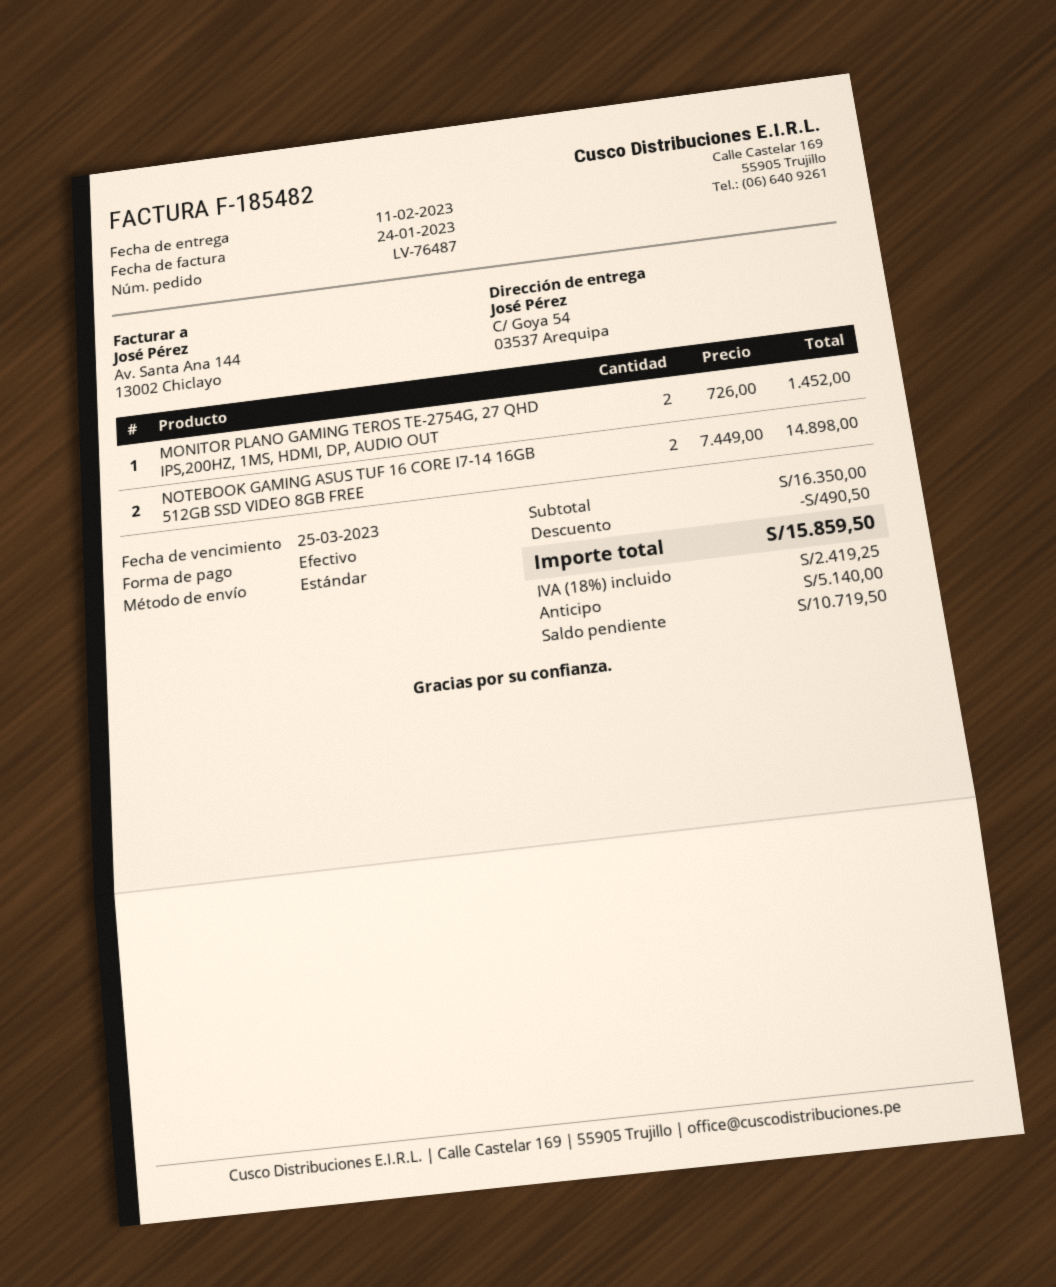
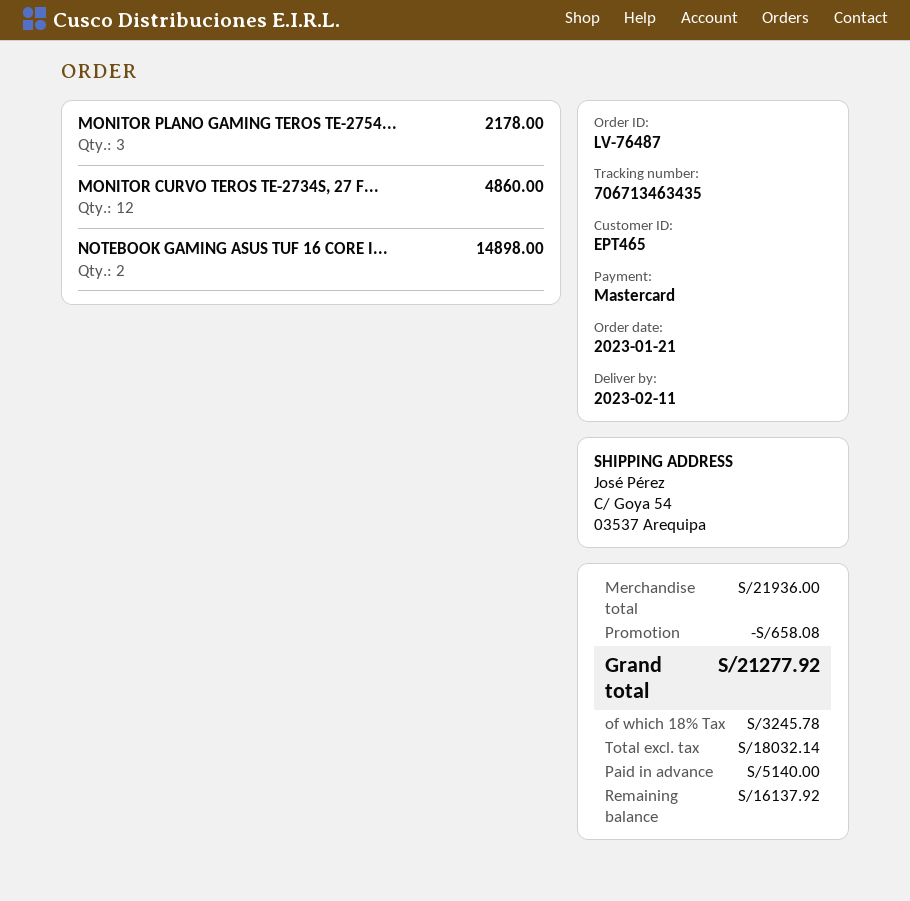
payment method: cash -> Mastercard
MONITOR PLANO GAMING TEROS TE-2754G, 27 QHD IPS,200HZ, 1MS, HDMI, DP, AUDIO OUT: 2 for 1452.00 -> 3 for 2178.00
MONITOR CURVO TEROS TE-2734S, 27 F...: none -> 12 for 4860.00
subtotal: 16350.00 -> 21936.00
discount: 490.50 -> 658.08
tax: 18% = 2419.25 -> 18% = 3245.78
total: 15859.50 -> 21277.92
balance: 10719.50 -> 16137.92

